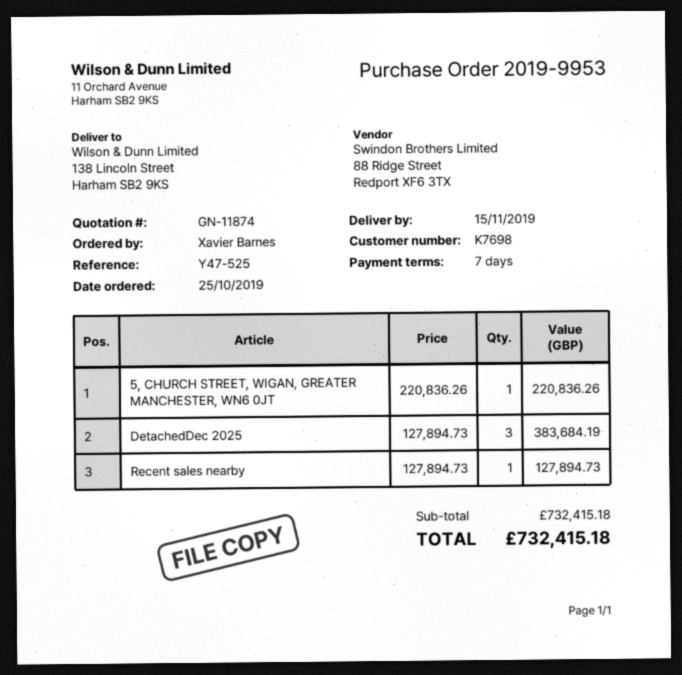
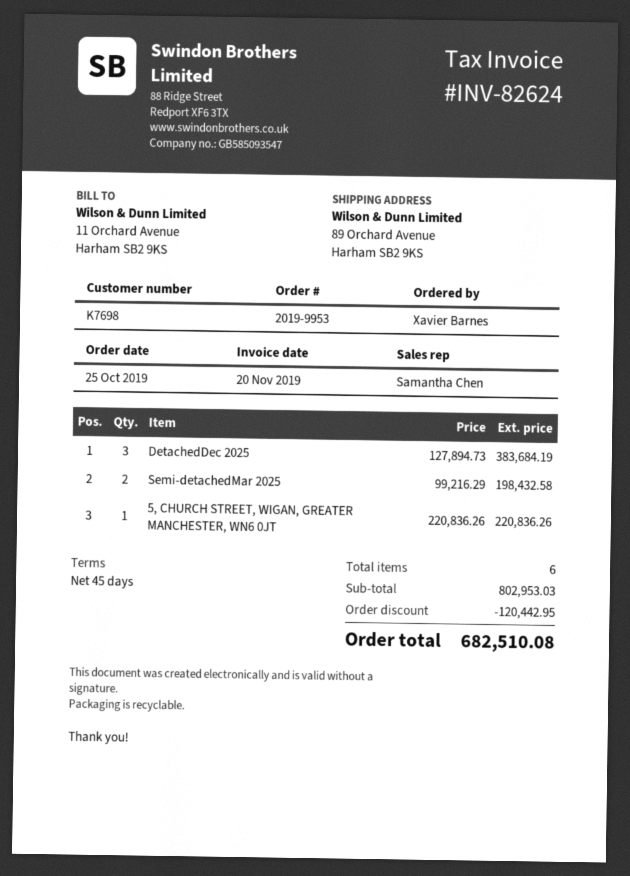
payment terms: 7 days -> 45 days
ship to: 138 Lincoln Street, Harham SB2 9KS -> 89 Orchard Avenue, Harham SB2 9KS
Recent sales nearby: 1 x 127894.73 = 127894.73 -> none
Semi-detachedMar 2025: none -> 2 x 99216.29 = 198432.58
subtotal: 732415.18 -> 802953.03
discount: none -> 120442.95
total: 732415.18 -> 682510.08

